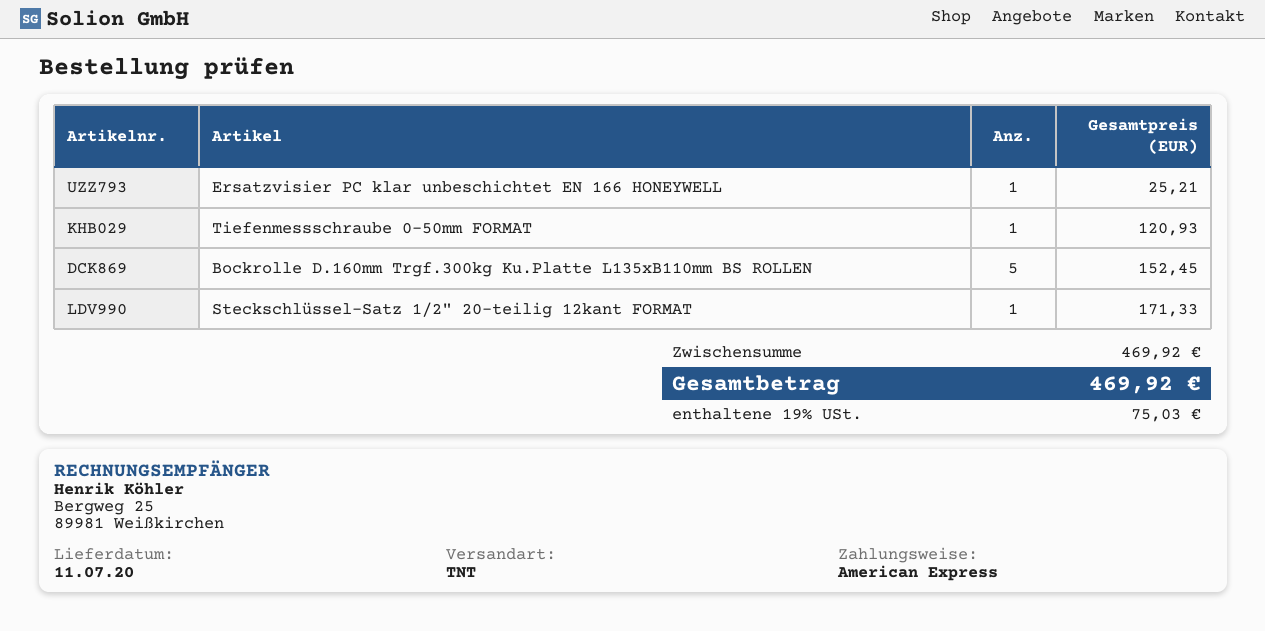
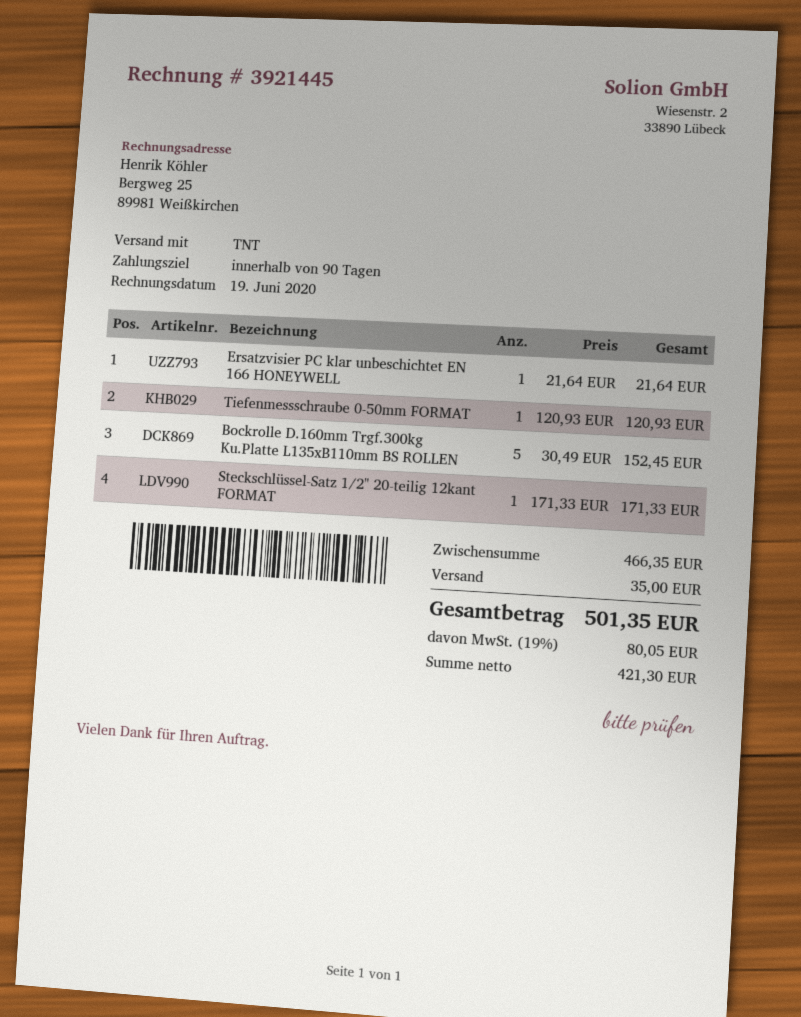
Ersatzvisier PC klar unbeschichtet EN 166 HONEYWELL: 1 for 25.21 -> 1 for 21.64
subtotal: 469.92 -> 466.35
shipping: none -> 35.00
tax: 19% = 75.03 -> 19% = 80.05
total: 469.92 -> 501.35

